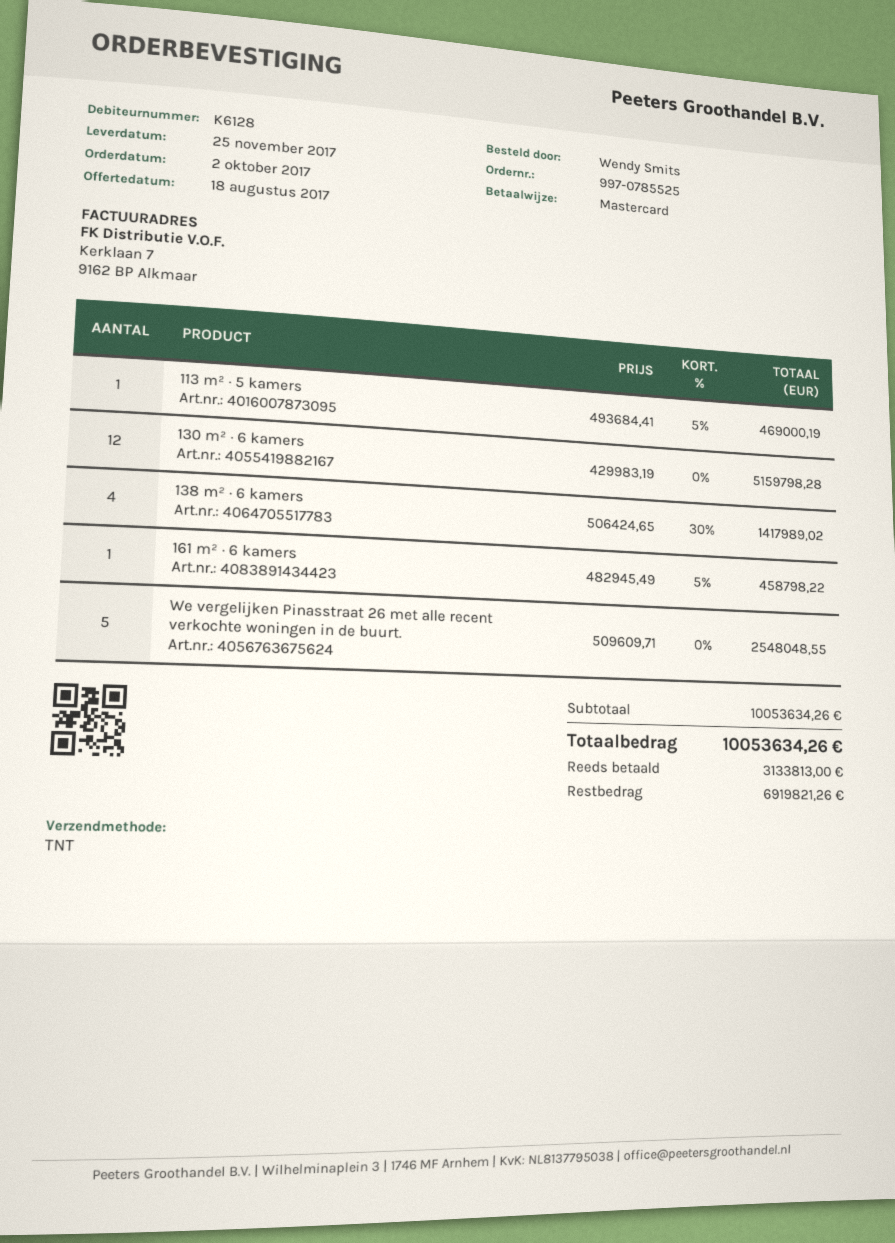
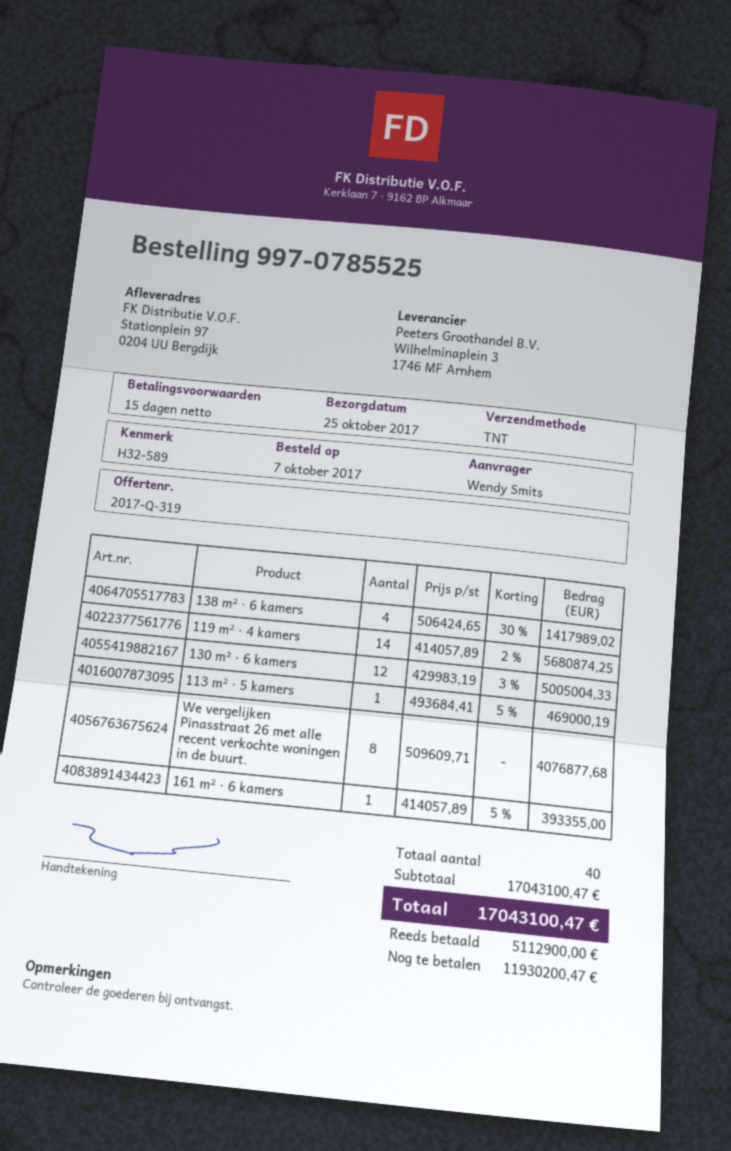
order date: 2017-10-02 -> 2017-10-07
delivery date: 2017-11-25 -> 2017-10-25
130 m² · 6 kamers: 12 x 429983.19 = 5159798.28 -> 12 x 429983.19 - 3% = 5005004.33
161 m² · 6 kamers: 1 x 482945.49 - 5% = 458798.22 -> 1 x 414057.89 - 5% = 393355.00
We vergelijken Pinasstraat 26 met alle recent verkochte woningen in de buurt.: 5 x 509609.71 = 2548048.55 -> 8 x 509609.71 = 4076877.68
119 m² · 4 kamers: none -> 14 x 414057.89 - 2% = 5680874.25
subtotal: 10053634.26 -> 17043100.47
total: 10053634.26 -> 17043100.47
deposit: 3133813.00 -> 5112900.00
balance: 6919821.26 -> 11930200.47

